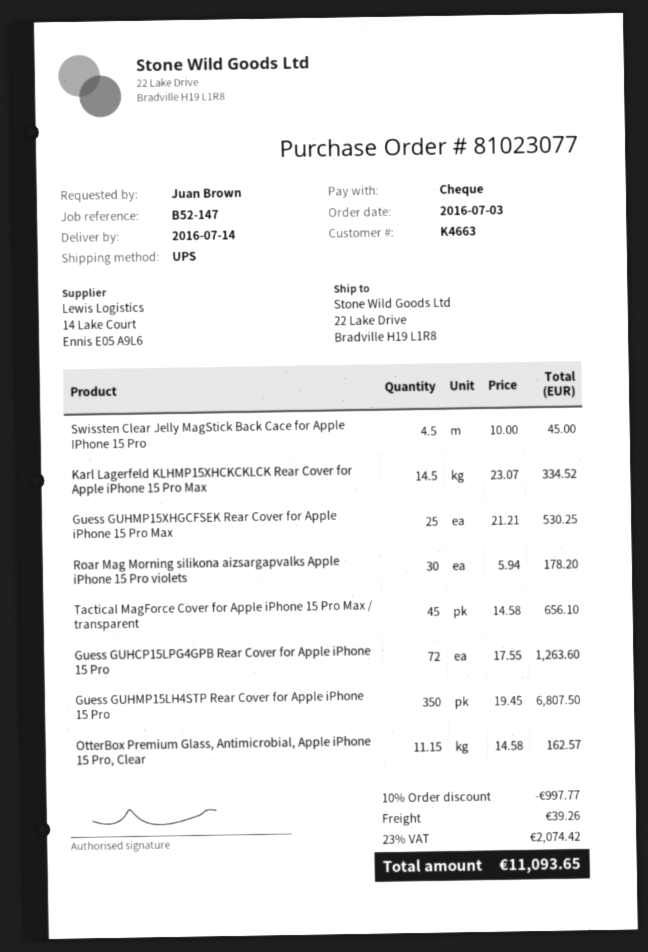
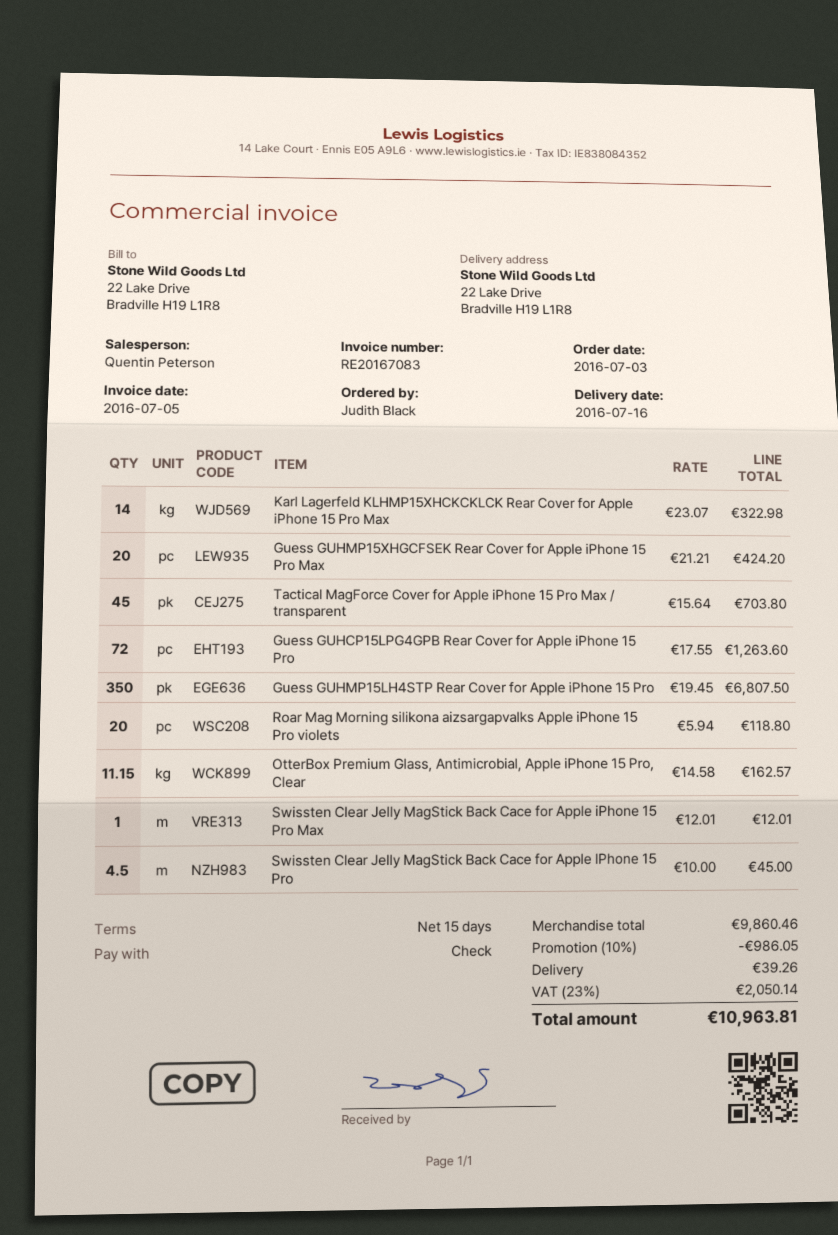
delivery date: 2016-07-14 -> 2016-07-16
ordered by: Juan Brown -> Judith Black
Karl Lagerfeld KLHMP15XHCKCKLCK Rear Cover for Apple iPhone 15 Pro Max: 14.5 x 23.07 = 334.52 -> 14 x 23.07 = 322.98
Guess GUHMP15XHGCFSEK Rear Cover for Apple iPhone 15 Pro Max: 25 x 21.21 = 530.25 -> 20 x 21.21 = 424.20
Roar Mag Morning silikona aizsargapvalks Apple iPhone 15 Pro violets: 30 x 5.94 = 178.20 -> 20 x 5.94 = 118.80
Tactical MagForce Cover for Apple iPhone 15 Pro Max / transparent: 45 x 14.58 = 656.10 -> 45 x 15.64 = 703.80
Swissten Clear Jelly MagStick Back Cace for Apple iPhone 15 Pro Max: none -> 1 x 12.01 = 12.01
discount: 10% = 997.77 -> 10% = 986.05
tax: 23% = 2074.42 -> 23% = 2050.14
total: 11093.65 -> 10963.81

